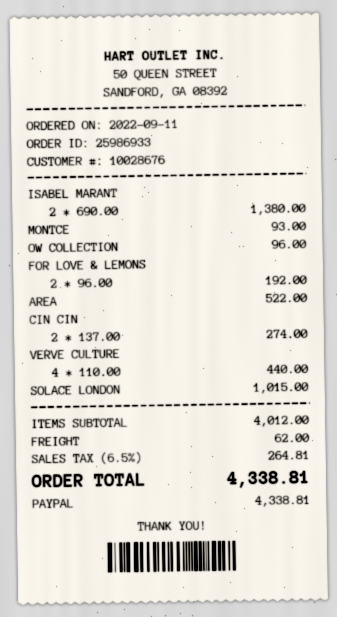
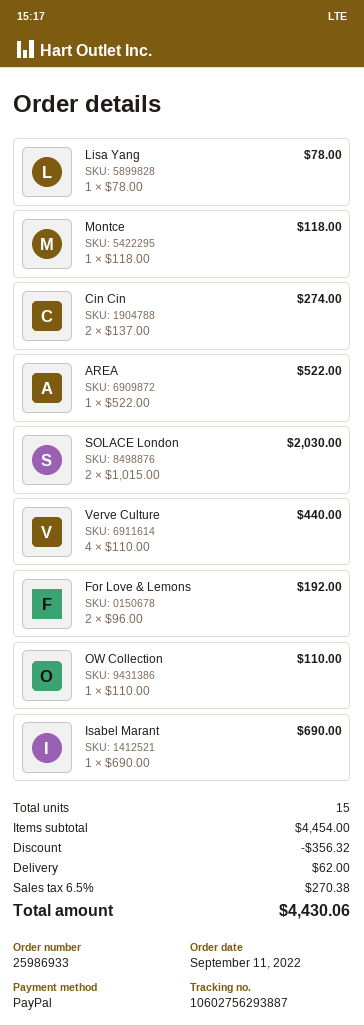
ISABEL MARANT: 2 x 690.00 = 1380.00 -> 1 x 690.00 = 690.00
MONTCE: 1 x 93.00 = 93.00 -> 1 x 118.00 = 118.00
OW COLLECTION: 1 x 96.00 = 96.00 -> 1 x 110.00 = 110.00
SOLACE LONDON: 1 x 1015.00 = 1015.00 -> 2 x 1015.00 = 2030.00
Lisa Yang: none -> 1 x 78.00 = 78.00
subtotal: 4012.00 -> 4454.00
discount: none -> 356.32
tax: 6.5% = 264.81 -> 6.5% = 270.38
total: 4338.81 -> 4430.06

